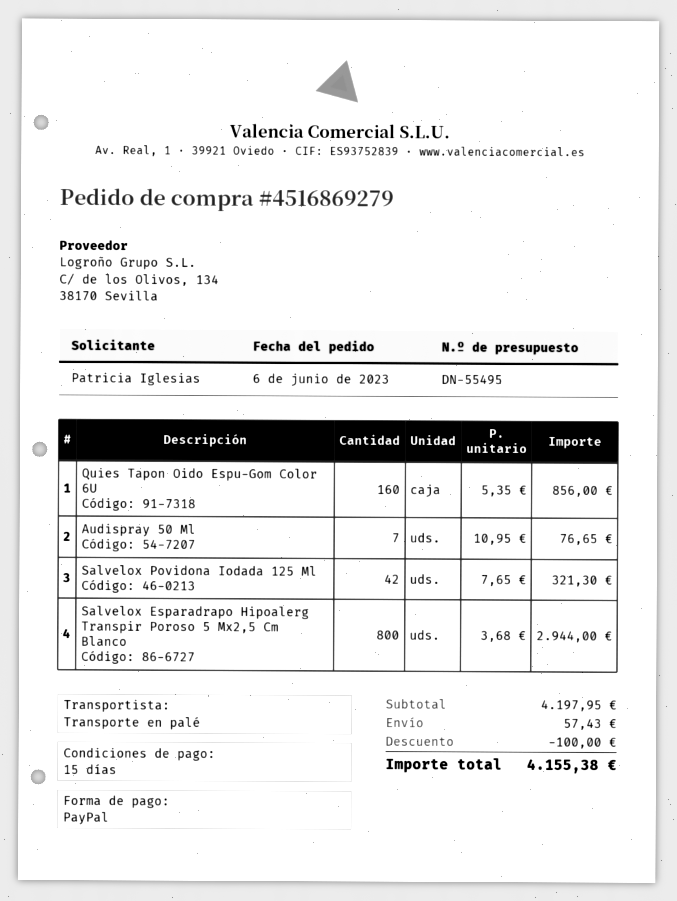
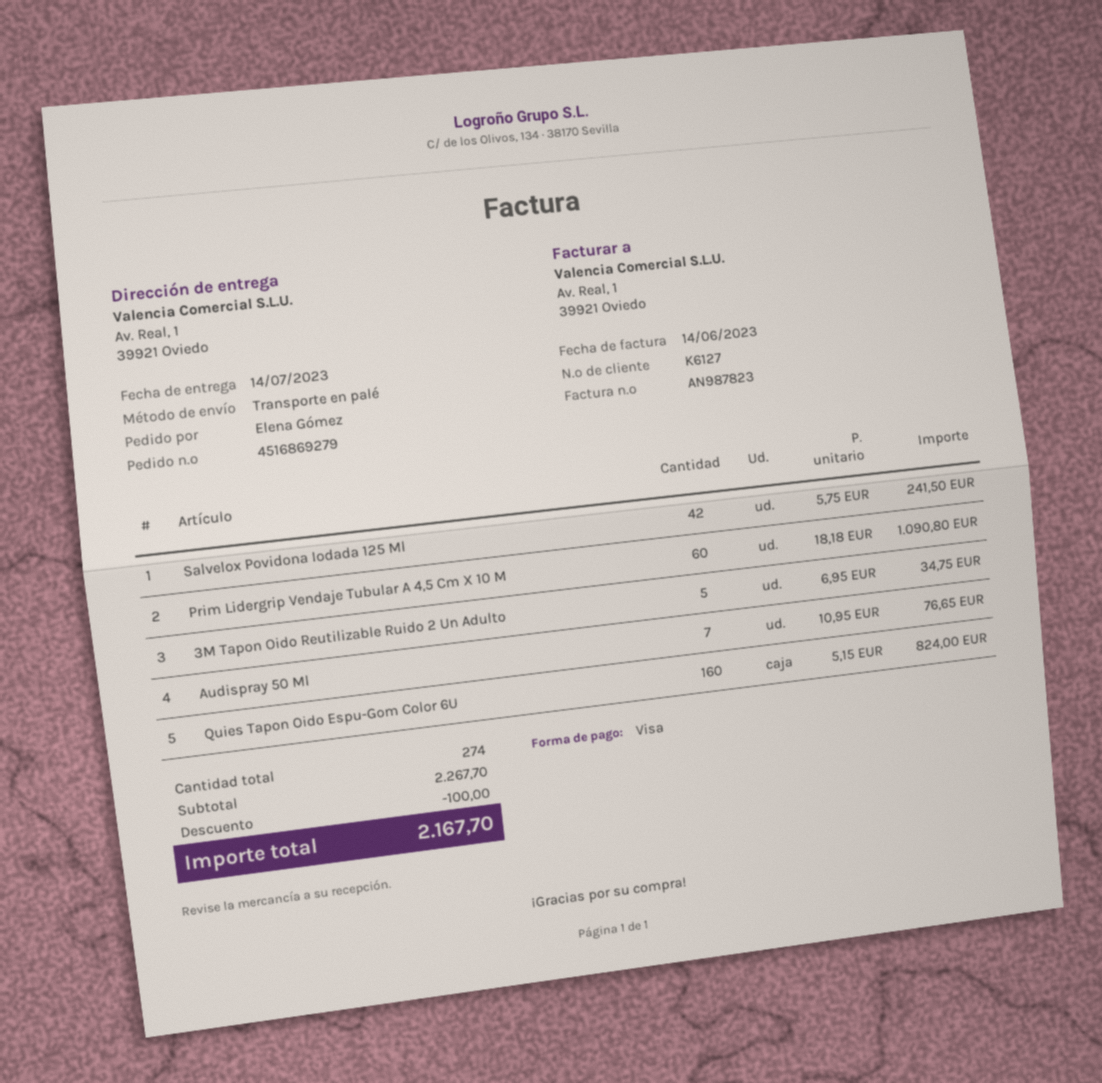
ordered by: Patricia Iglesias -> Elena Gómez
payment method: PayPal -> Visa
Quies Tapon Oido Espu-Gom Color 6U: 160 x 5.35 = 856.00 -> 160 x 5.15 = 824.00
Salvelox Povidona Iodada 125 Ml: 42 x 7.65 = 321.30 -> 42 x 5.75 = 241.50
Salvelox Esparadrapo Hipoalerg Transpir Poroso 5 Mx2,5 Cm Blanco: 800 x 3.68 = 2944.00 -> none
Prim Lidergrip Vendaje Tubular A 4,5 Cm X 10 M: none -> 60 x 18.18 = 1090.80
3M Tapon Oido Reutilizable Ruido 2 Un Adulto: none -> 5 x 6.95 = 34.75
subtotal: 4197.95 -> 2267.70
shipping: 57.43 -> none
total: 4155.38 -> 2167.70

